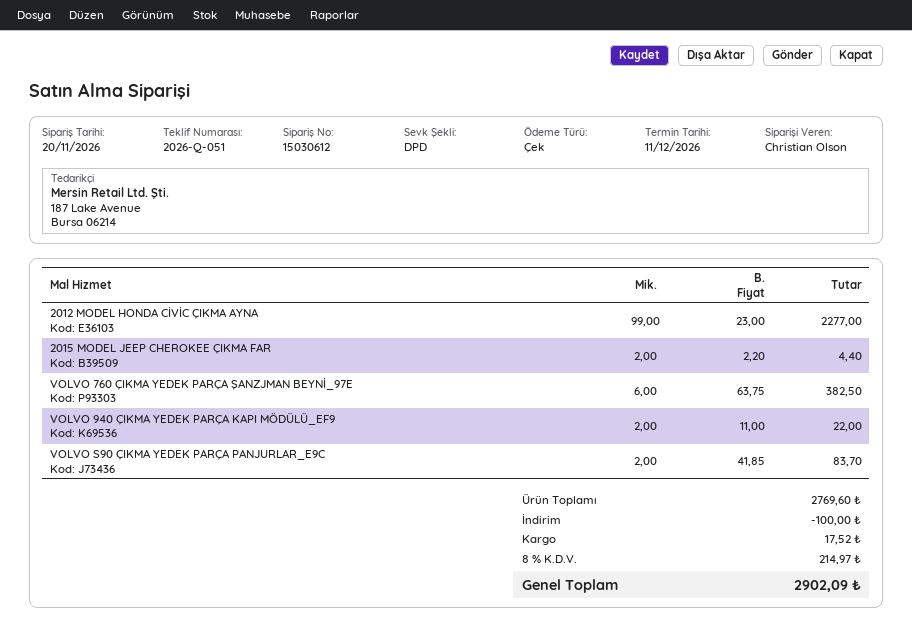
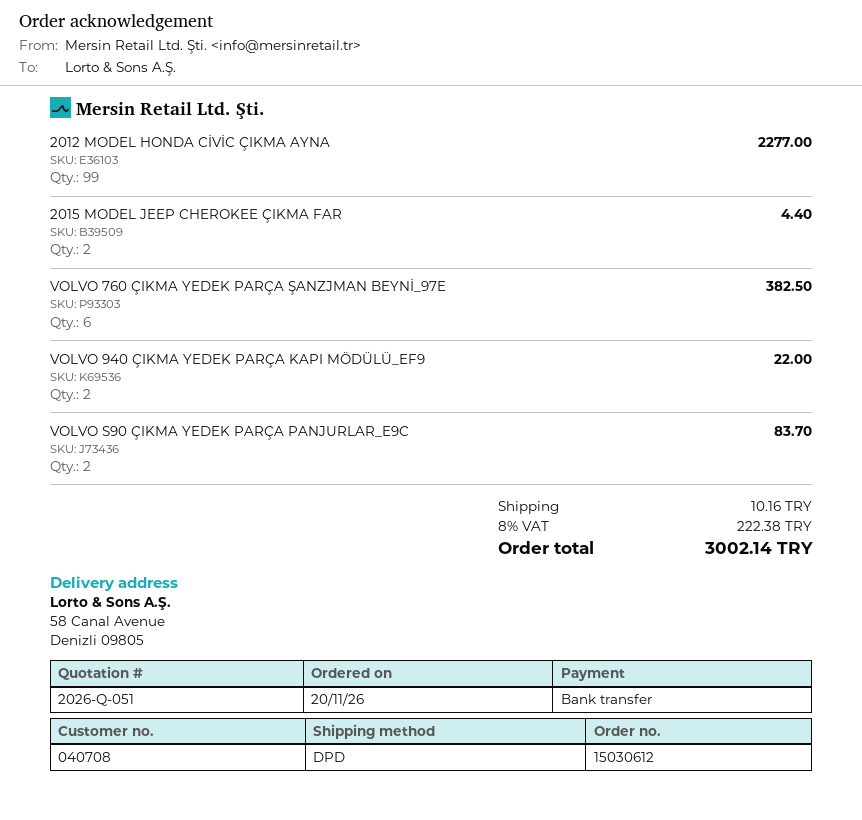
payment method: cheque -> bank transfer
discount: 100.00 -> none
shipping: 17.52 -> 10.16
tax: 8% = 214.97 -> 8% = 222.38
total: 2902.09 -> 3002.14

